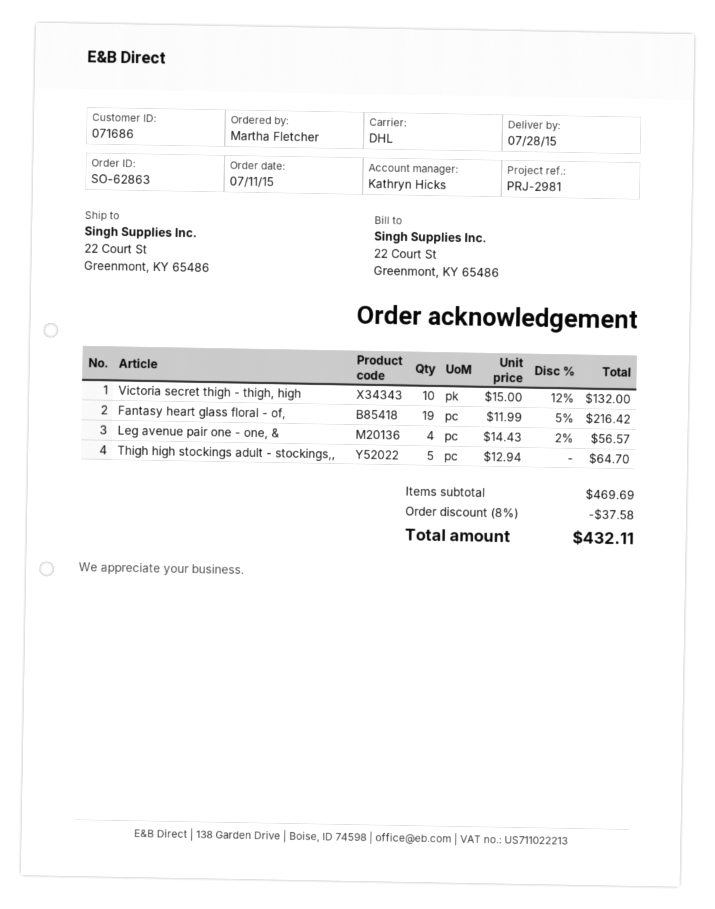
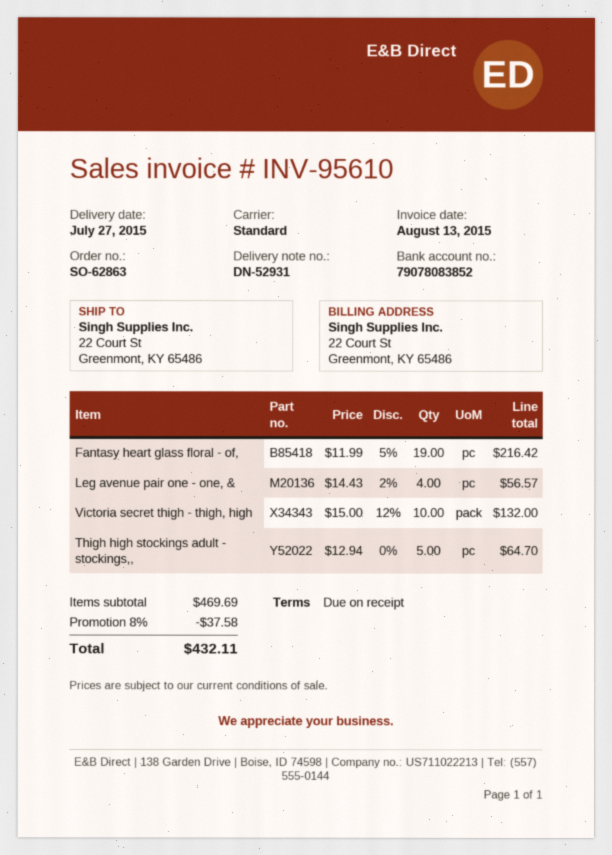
delivery date: 2015-07-28 -> 2015-07-27
shipping method: DHL -> standard

